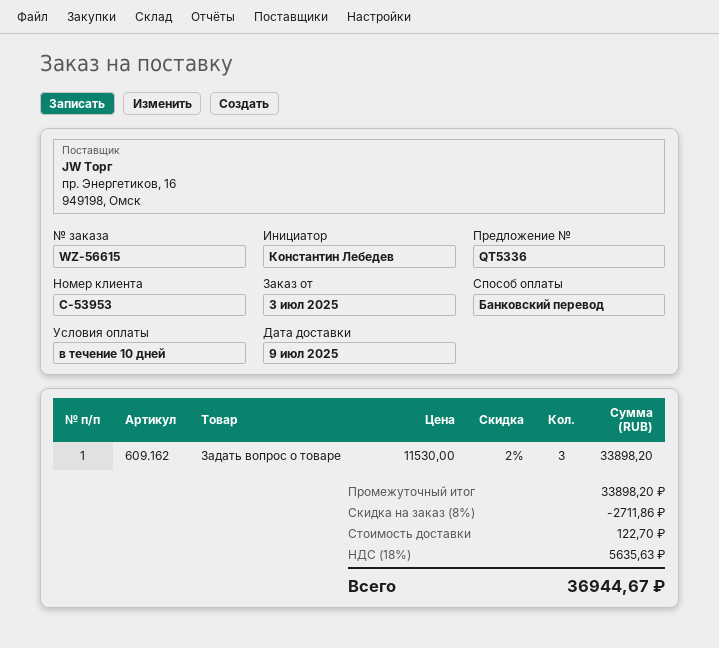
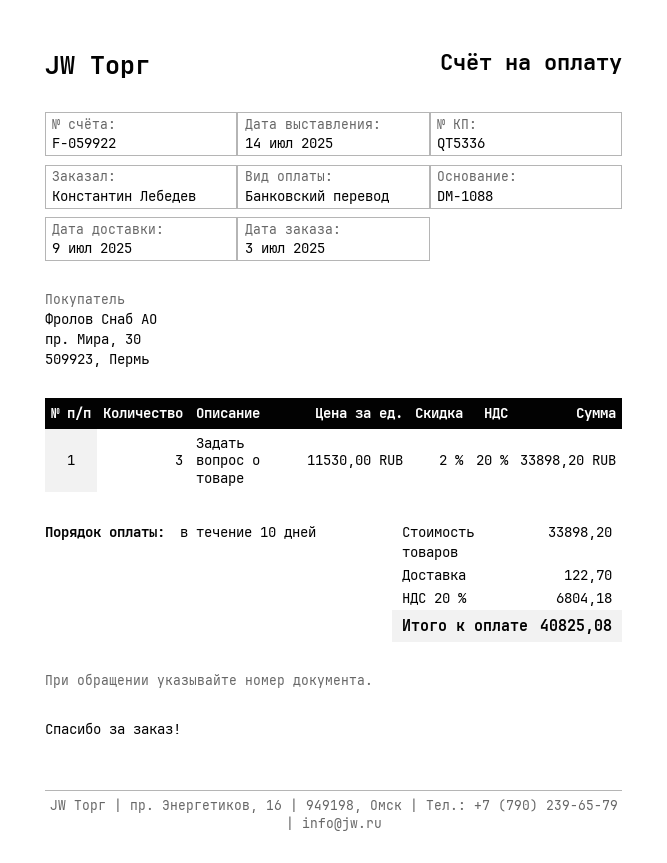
discount: 8% = 2711.86 -> none
tax: 18% = 5635.63 -> 20% = 6804.18
total: 36944.67 -> 40825.08

